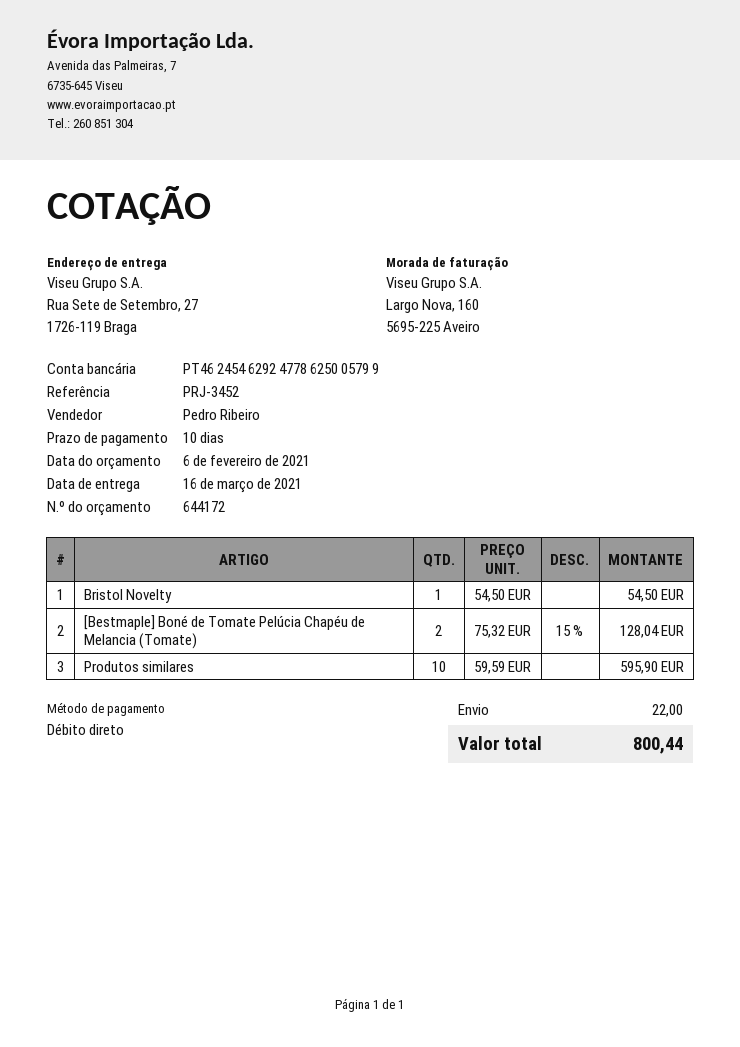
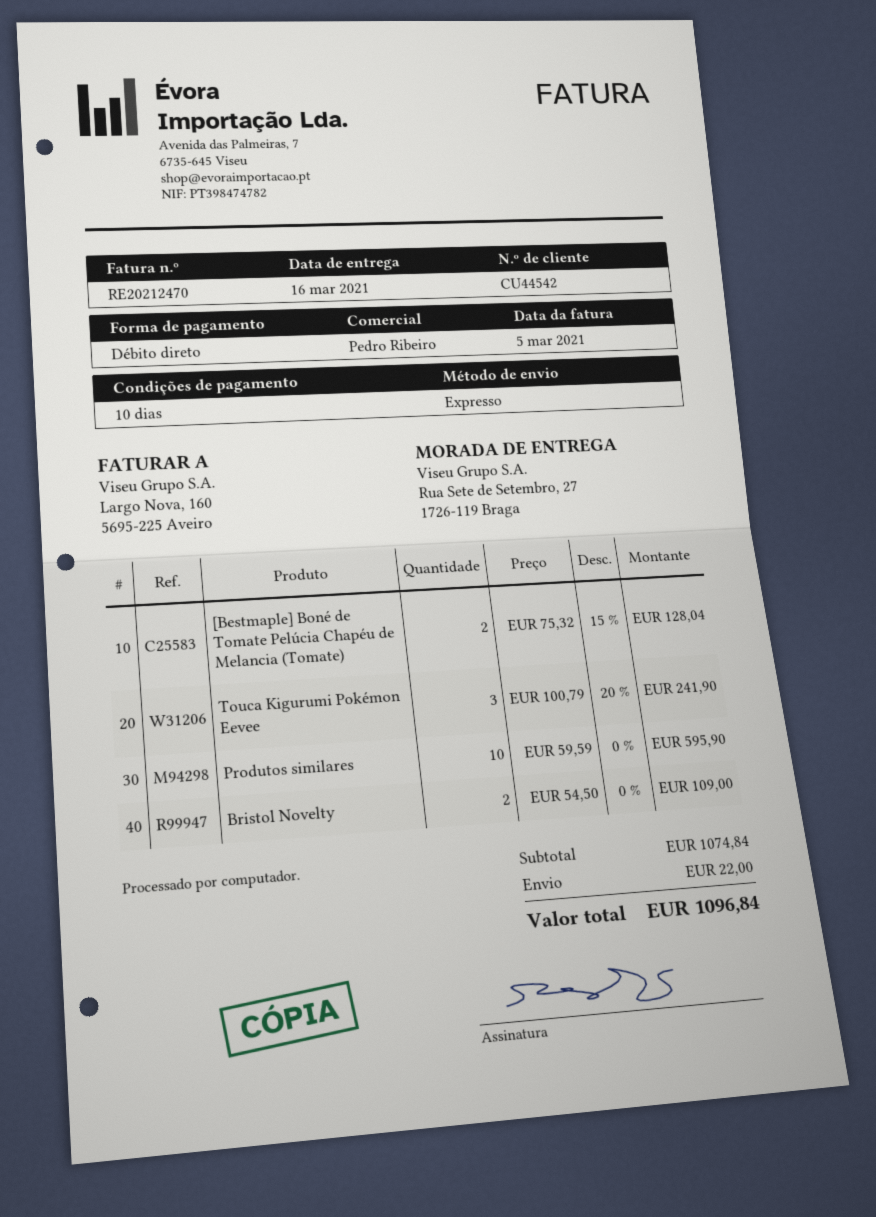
Bristol Novelty: 1 x 54.50 = 54.50 -> 2 x 54.50 = 109.00
Touca Kigurumi Pokémon Eevee: none -> 3 x 100.79 - 20% = 241.90
total: 800.44 -> 1096.84

